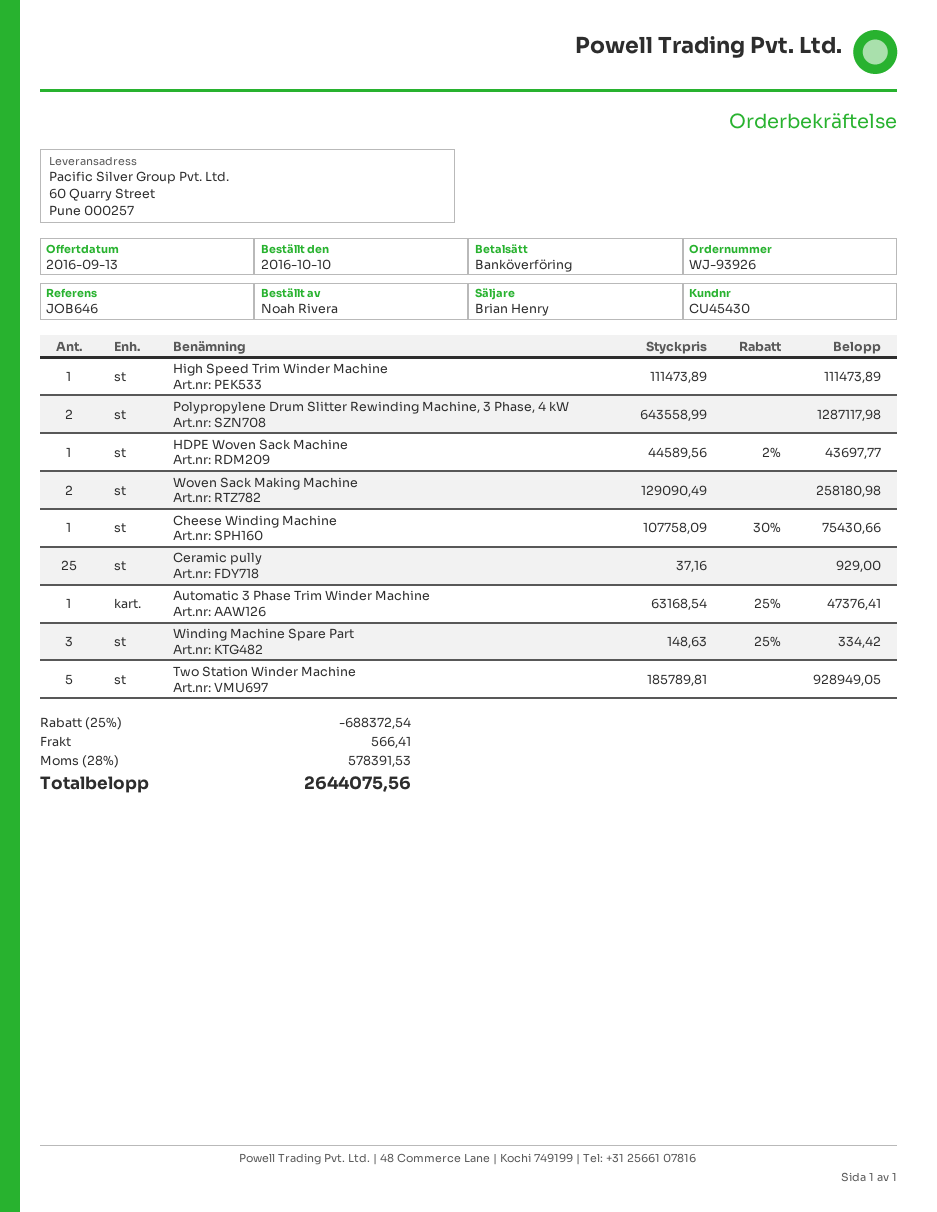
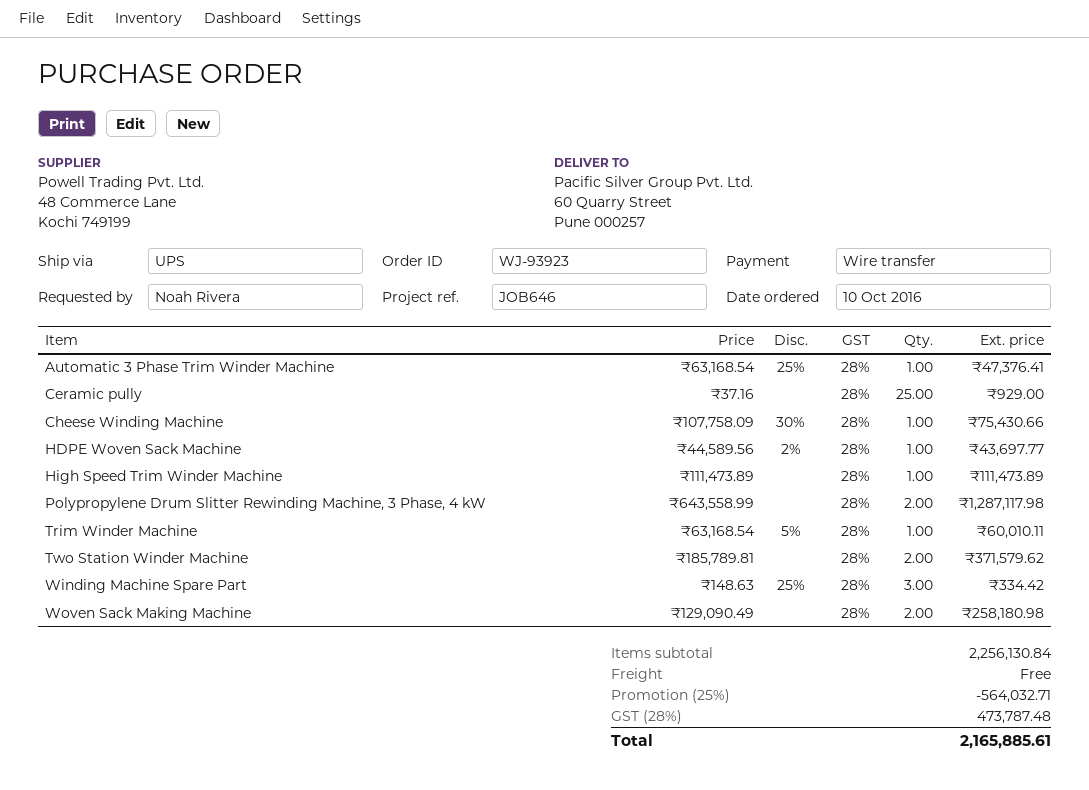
order number: WJ-93926 -> WJ-93923
Two Station Winder Machine: 5 x 185789.81 = 928949.05 -> 2 x 185789.81 = 371579.62
Trim Winder Machine: none -> 1 x 63168.54 - 5% = 60010.11
discount: 25% = 688372.54 -> 25% = 564032.71
shipping: 566.41 -> 0.00
tax: 28% = 578391.53 -> 28% = 473787.48
total: 2644075.56 -> 2165885.61

